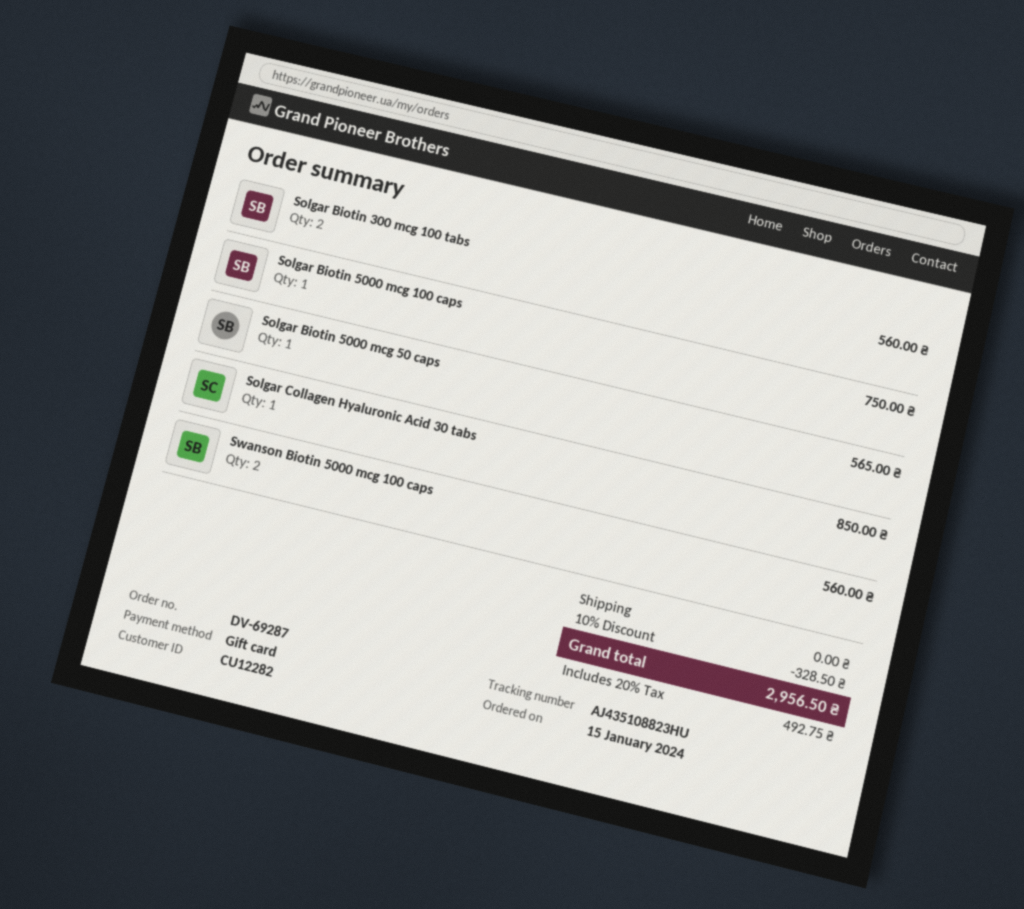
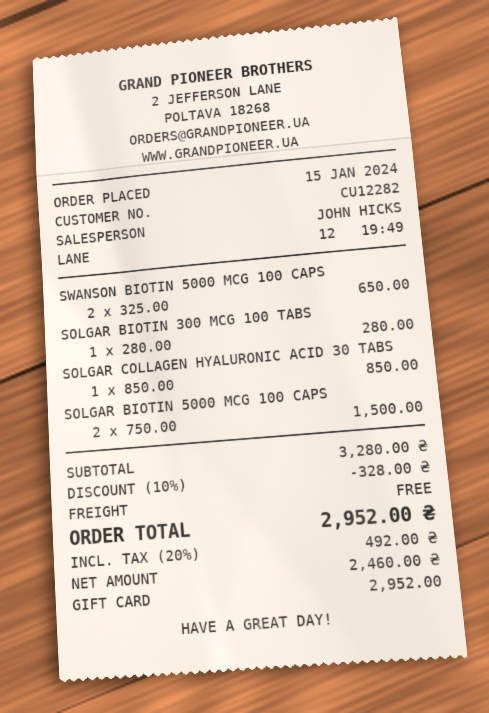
Solgar Biotin 300 mcg 100 tabs: 2 for 560.00 -> 1 for 280.00
Solgar Biotin 5000 mcg 100 caps: 1 for 750.00 -> 2 for 1500.00
Solgar Biotin 5000 mcg 50 caps: 1 for 565.00 -> none
Swanson Biotin 5000 mcg 100 caps: 2 for 560.00 -> 2 for 650.00
discount: 10% = 328.50 -> 10% = 328.00
tax: 20% = 492.75 -> 20% = 492.00
total: 2956.50 -> 2952.00

